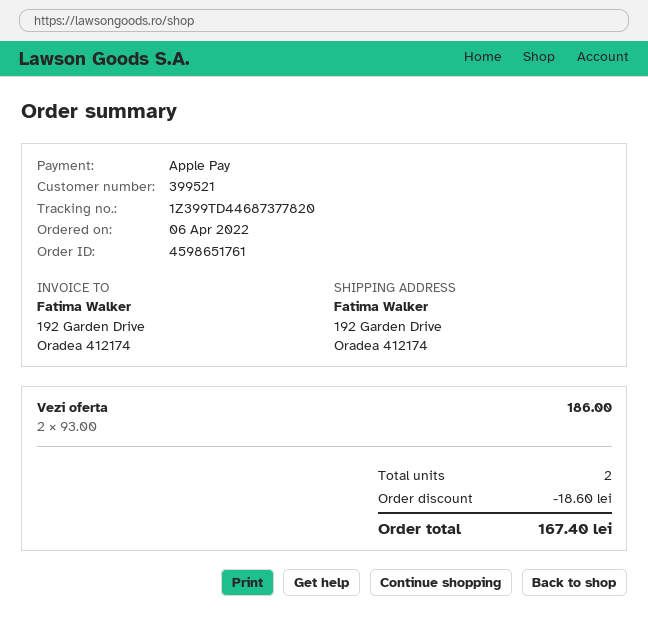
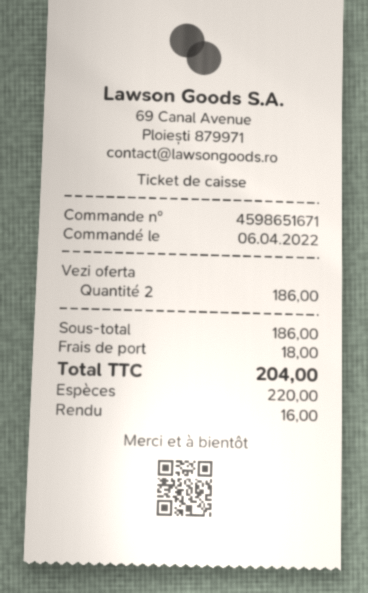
order number: 4598651761 -> 4598651671
payment method: Apple Pay -> cash
discount: 18.60 -> none
shipping: none -> 18.00
total: 167.40 -> 204.00

